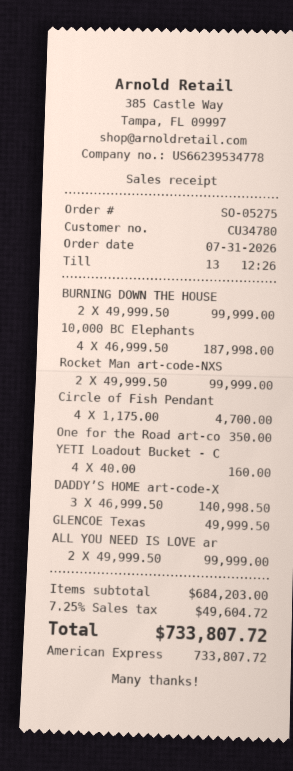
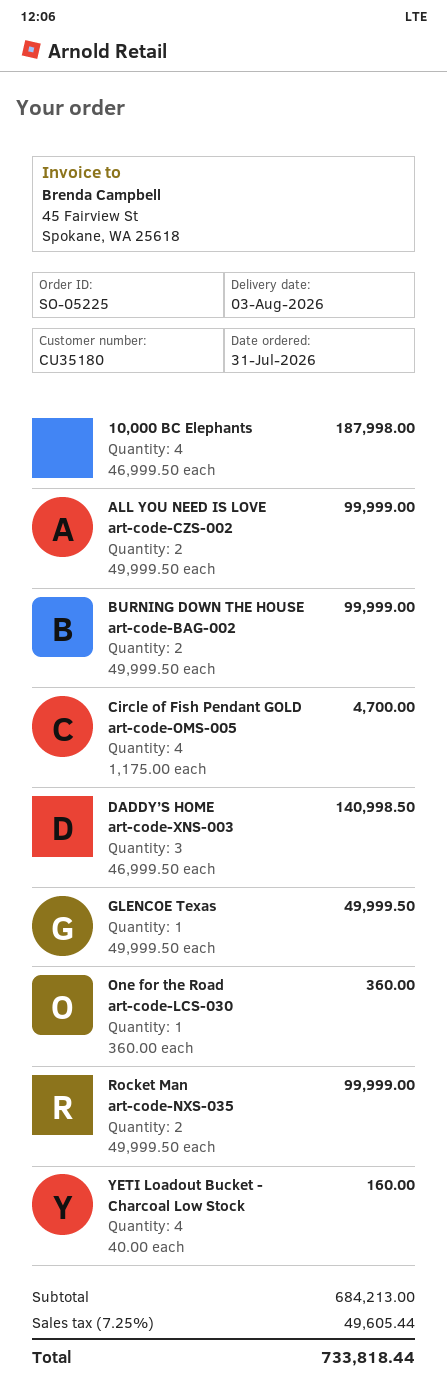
order number: SO-05275 -> SO-05225
customer number: CU34780 -> CU35180
One for the Road art-co: 1 x 350.00 = 350.00 -> 1 x 360.00 = 360.00
subtotal: 684203.00 -> 684213.00
tax: 7.25% = 49604.72 -> 7.25% = 49605.44
total: 733807.72 -> 733818.44

